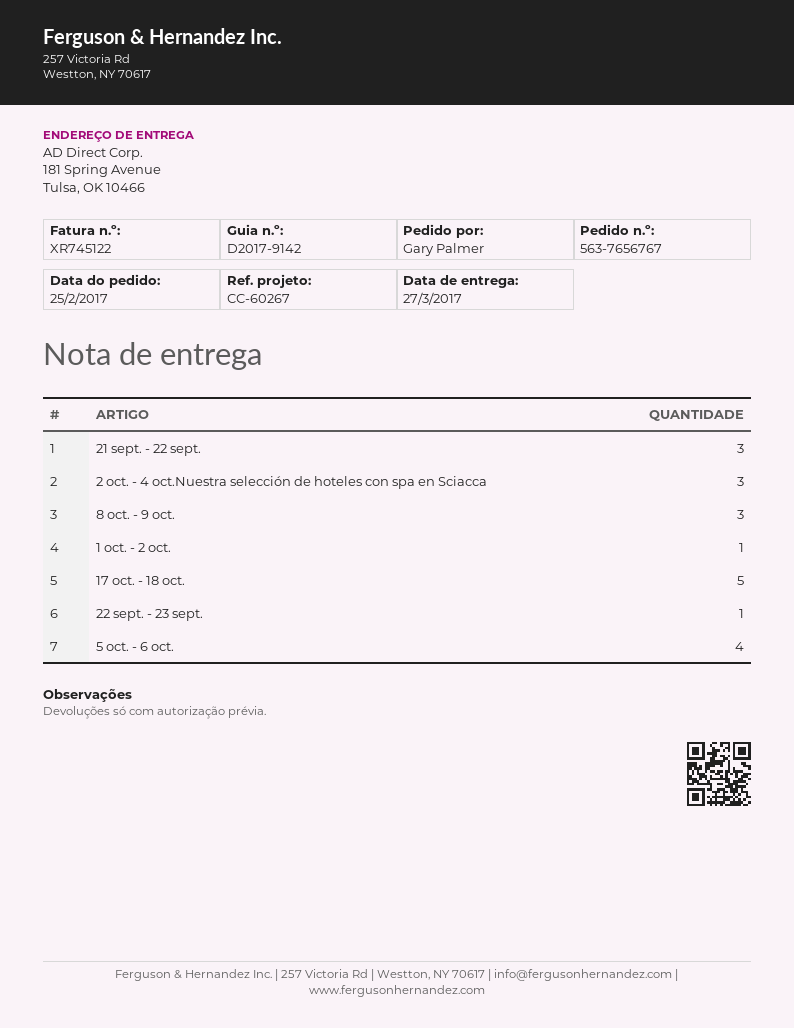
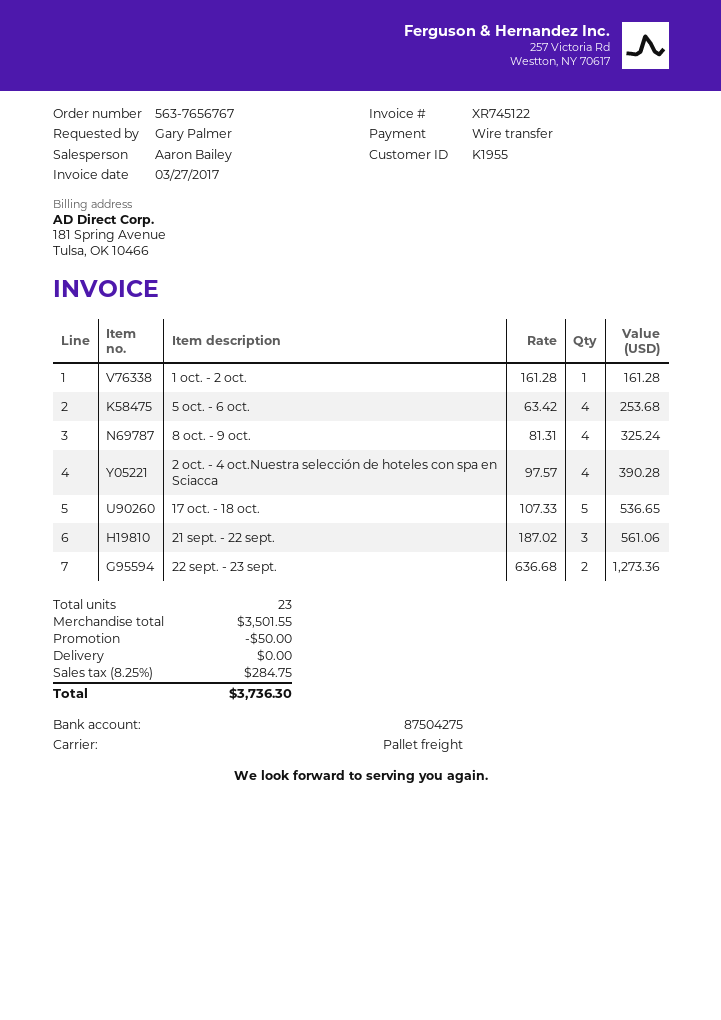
2 oct. - 4 oct.Nuestra selección de hoteles con spa en Sciacca: 3 -> 4
8 oct. - 9 oct.: 3 -> 4
22 sept. - 23 sept.: 1 -> 2

